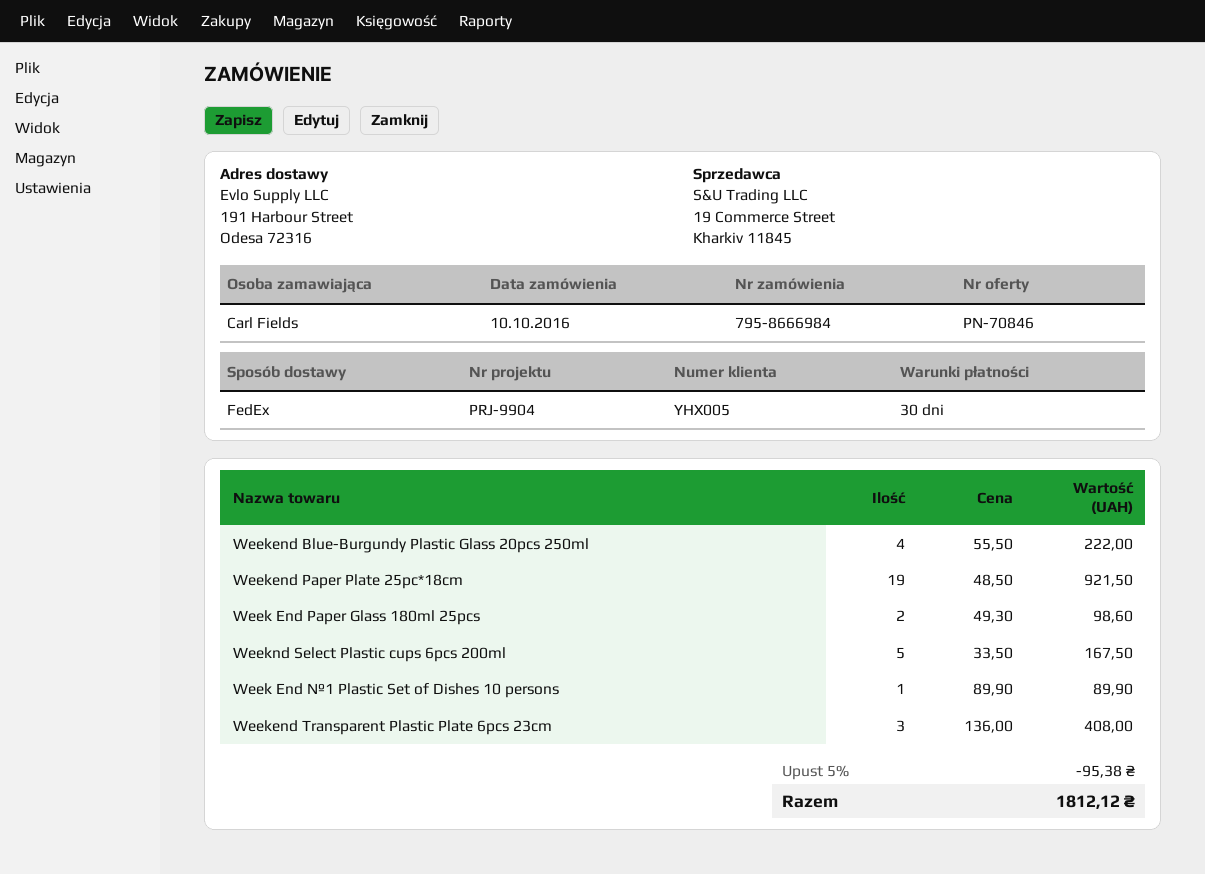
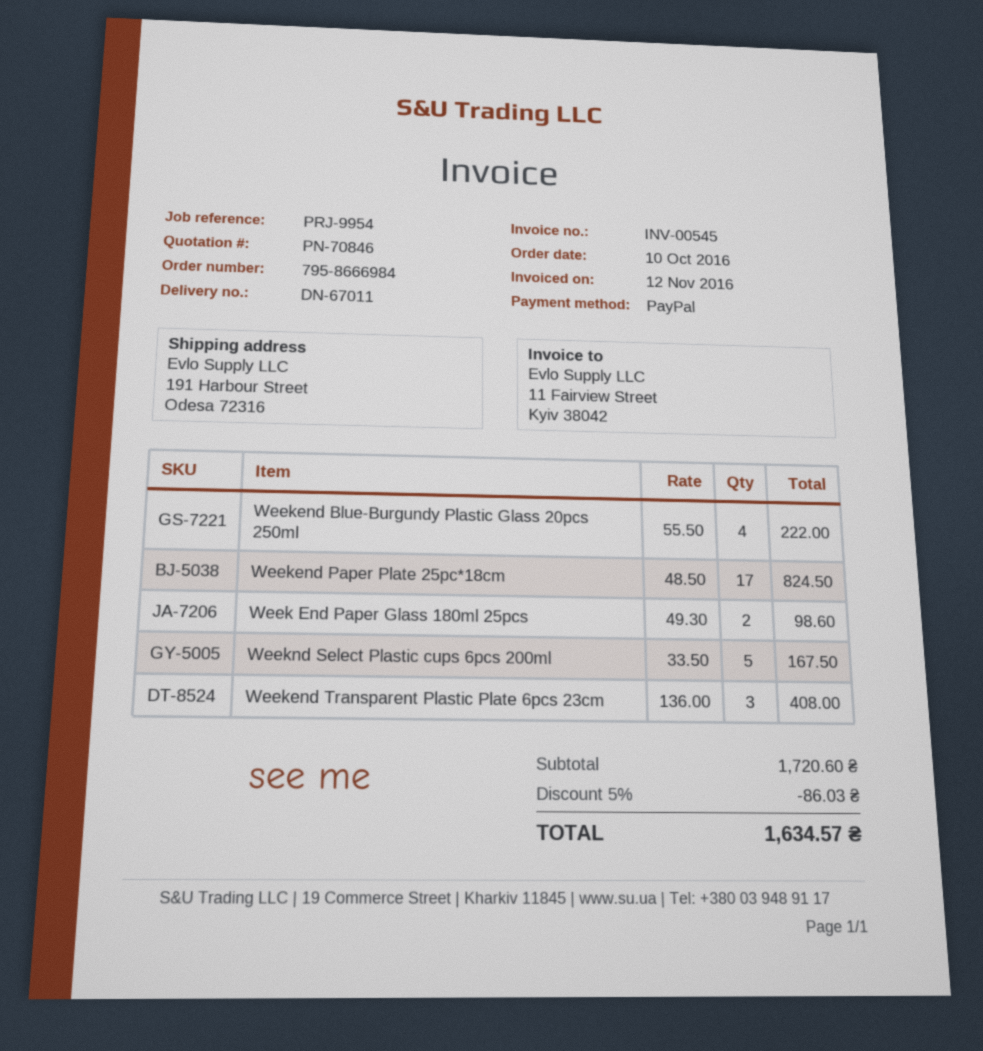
reference: PRJ-9904 -> PRJ-9954
Weekend Paper Plate 25pc*18cm: 19 x 48.50 = 921.50 -> 17 x 48.50 = 824.50
Week End №1 Plastic Set of Dishes 10 persons: 1 x 89.90 = 89.90 -> none
discount: 5% = 95.38 -> 5% = 86.03
total: 1812.12 -> 1634.57

